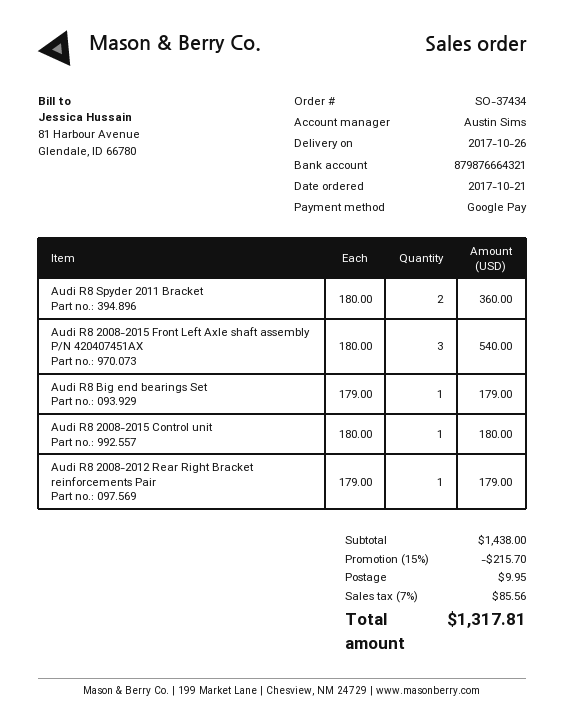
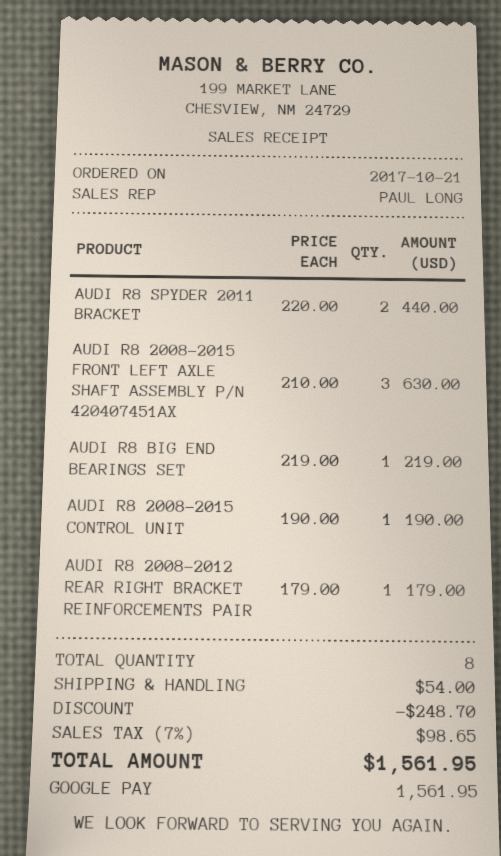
sales rep: Austin Sims -> PAUL LONG
Audi R8 Spyder 2011 Bracket: 2 x 180.00 = 360.00 -> 2 x 220.00 = 440.00
Audi R8 2008-2015 Front Left Axle shaft assembly P/N 420407451AX: 3 x 180.00 = 540.00 -> 3 x 210.00 = 630.00
Audi R8 Big end bearings Set: 1 x 179.00 = 179.00 -> 1 x 219.00 = 219.00
Audi R8 2008-2015 Control unit: 1 x 180.00 = 180.00 -> 1 x 190.00 = 190.00
discount: 215.70 -> 248.70
shipping: 9.95 -> 54.00
tax: 7% = 85.56 -> 7% = 98.65
total: 1317.81 -> 1561.95

